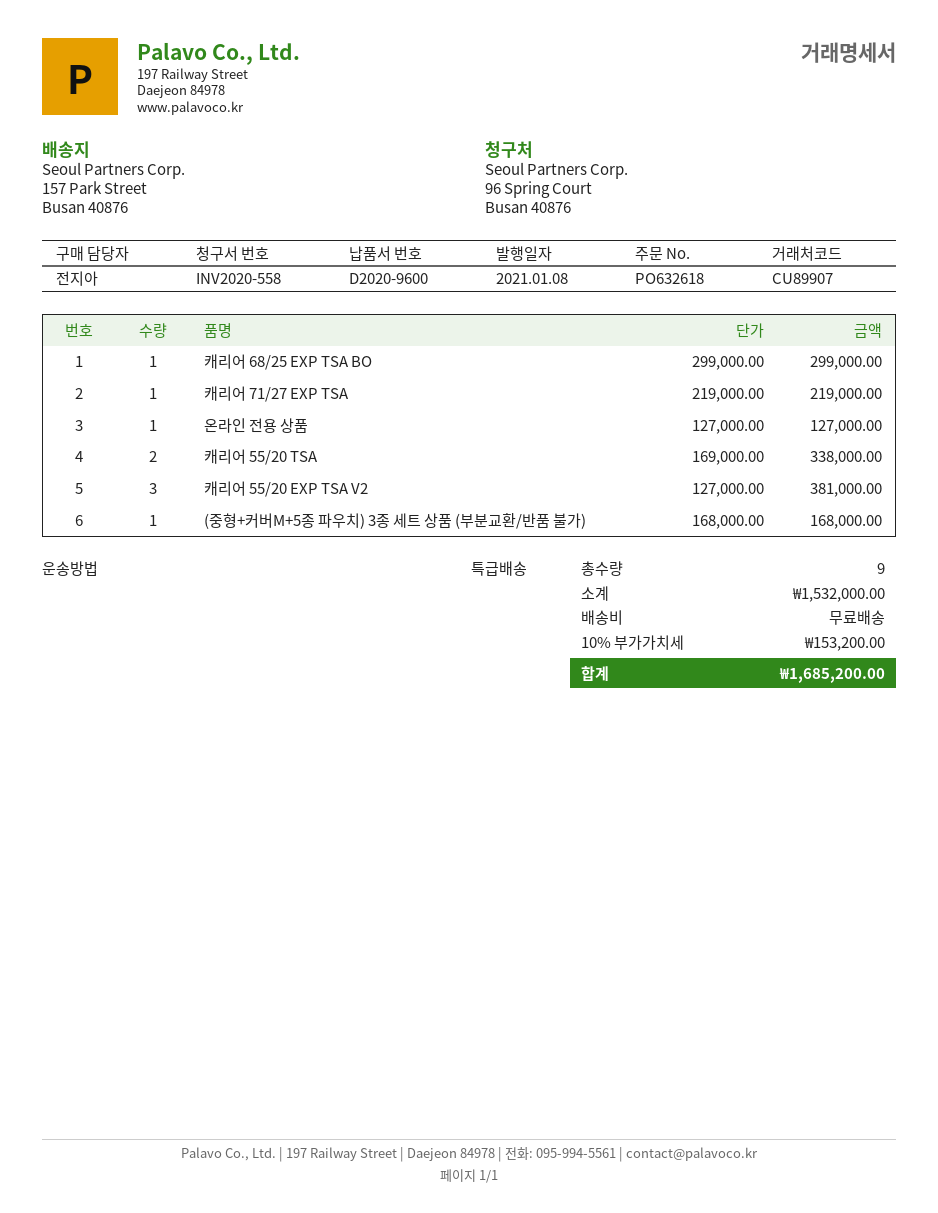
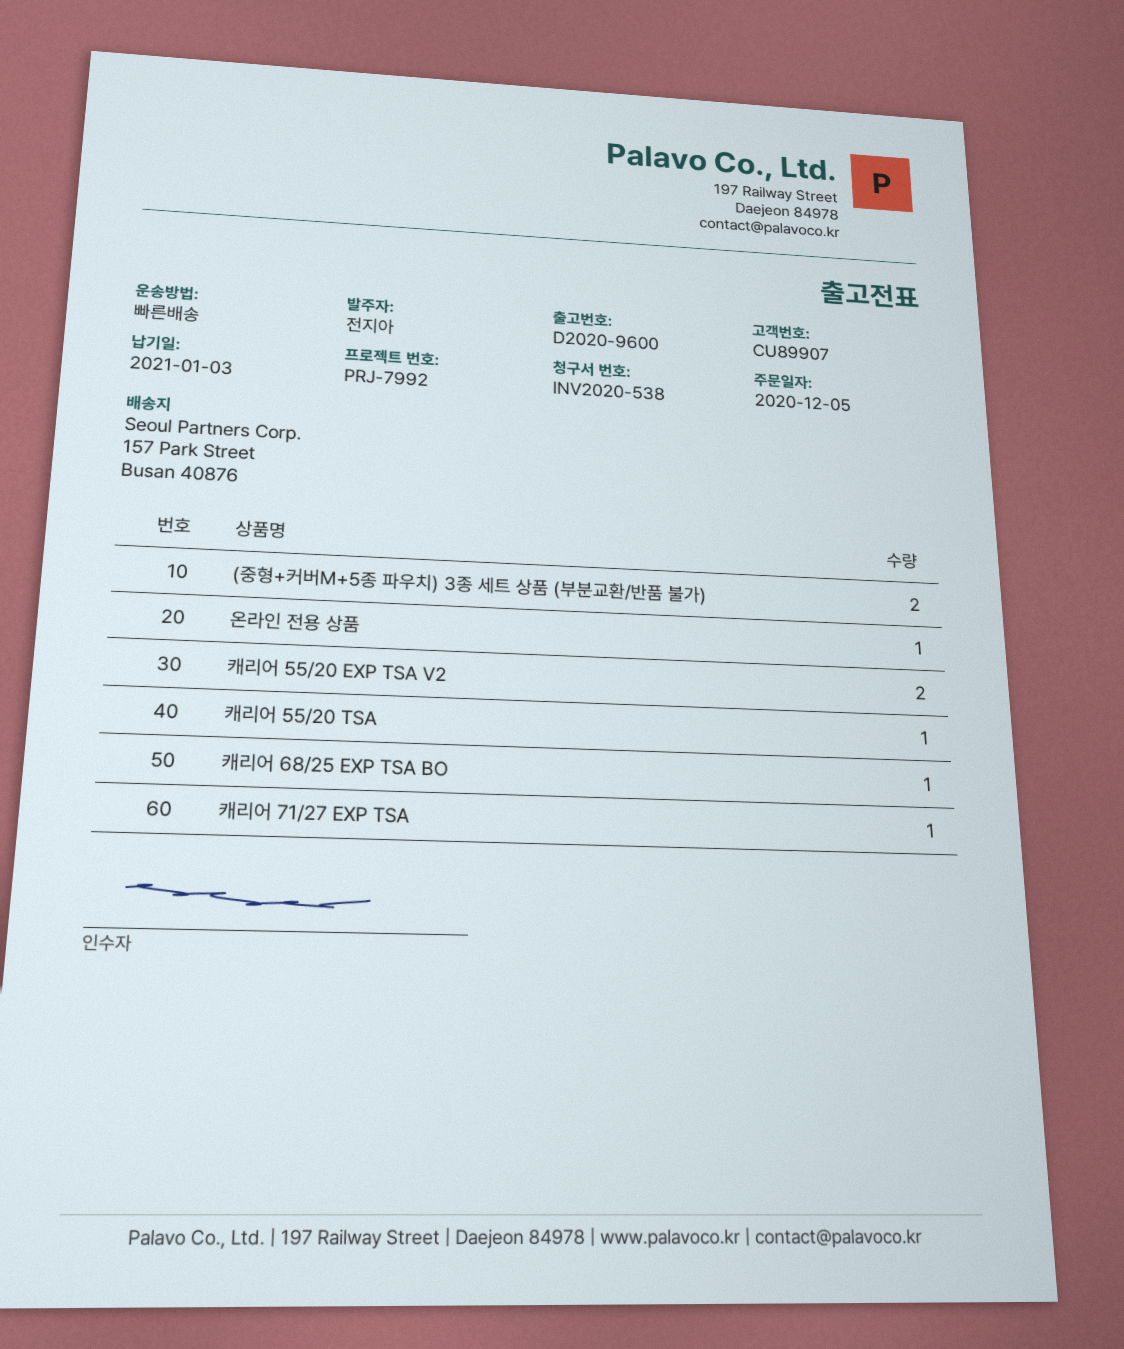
invoice number: INV2020-558 -> INV2020-538
캐리어 55/20 TSA: 2 -> 1
캐리어 55/20 EXP TSA V2: 3 -> 2
(중형+커버M+5종 파우치) 3종 세트 상품 (부분교환/반품 불가): 1 -> 2

